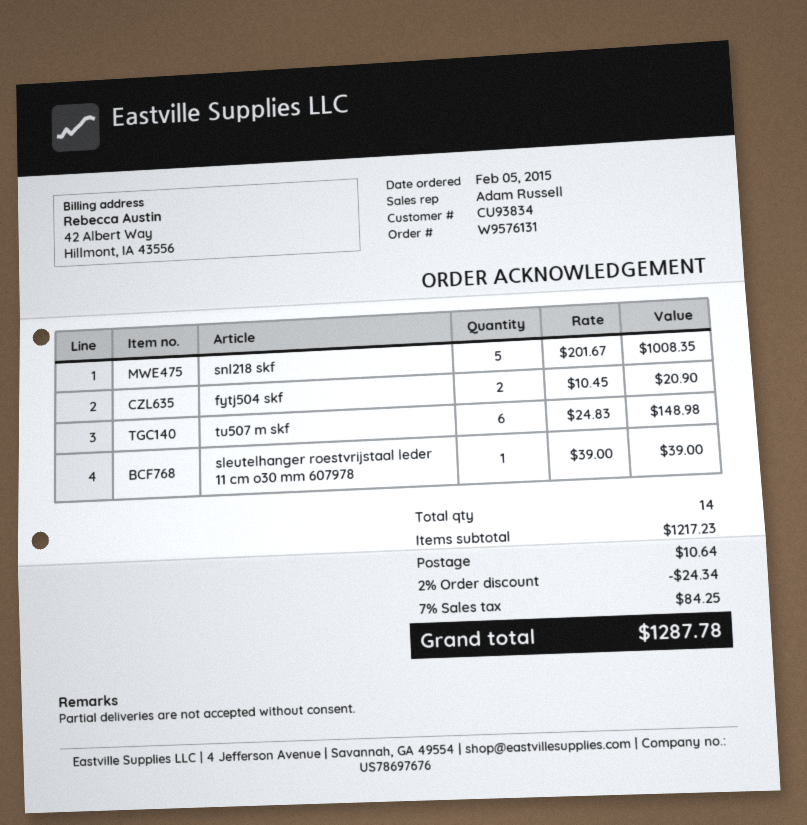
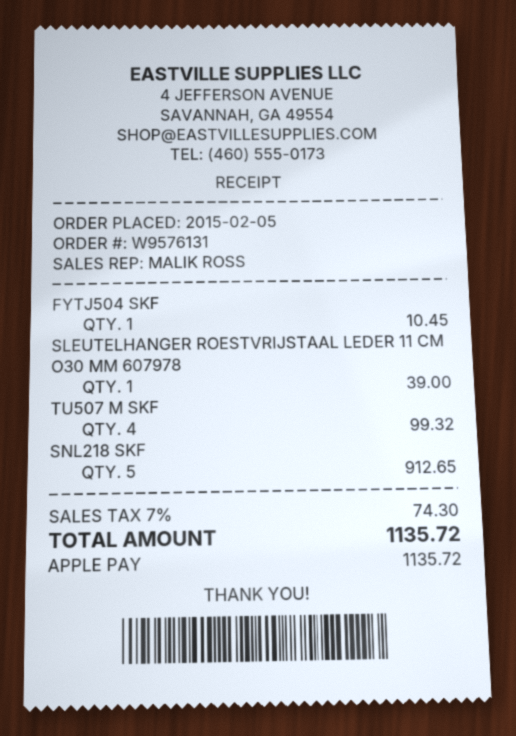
sales rep: Adam Russell -> MALIK ROSS
snl218 skf: 5 for 1008.35 -> 5 for 912.65
fytj504 skf: 2 for 20.90 -> 1 for 10.45
tu507 m skf: 6 for 148.98 -> 4 for 99.32
discount: 2% = 24.34 -> none
shipping: 10.64 -> none
tax: 7% = 84.25 -> 7% = 74.30
total: 1287.78 -> 1135.72

